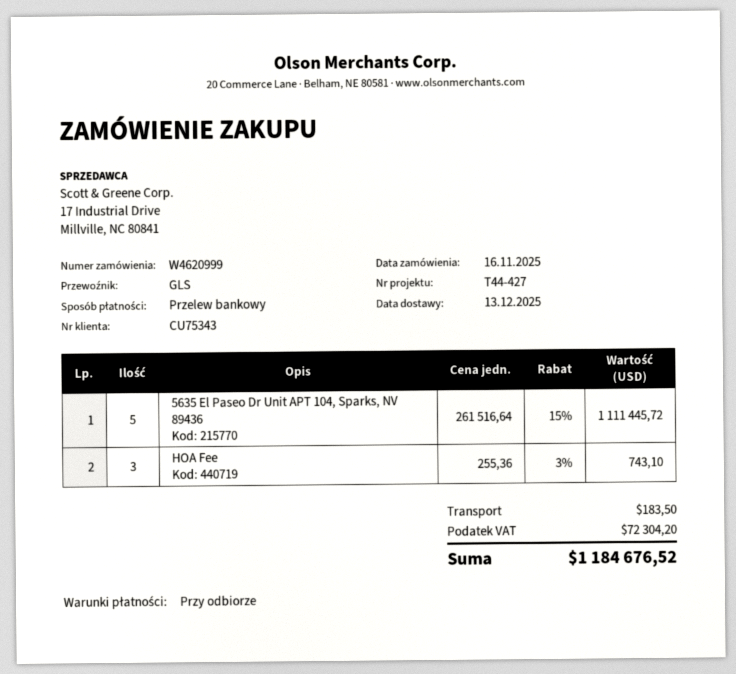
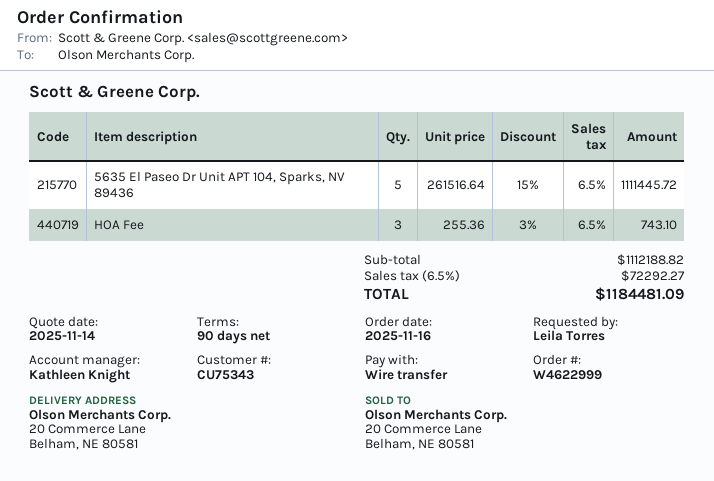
order number: W4620999 -> W4622999
payment terms: on receipt -> 90 days
shipping: 183.50 -> none
tax: 72304.20 -> 72292.27
total: 1184676.52 -> 1184481.09

